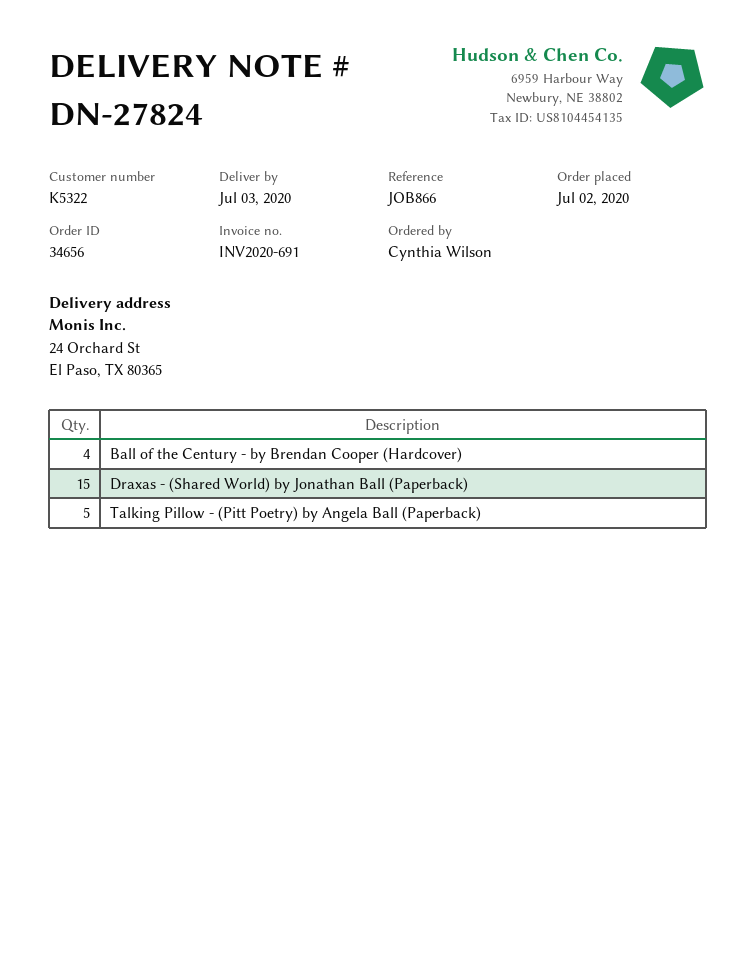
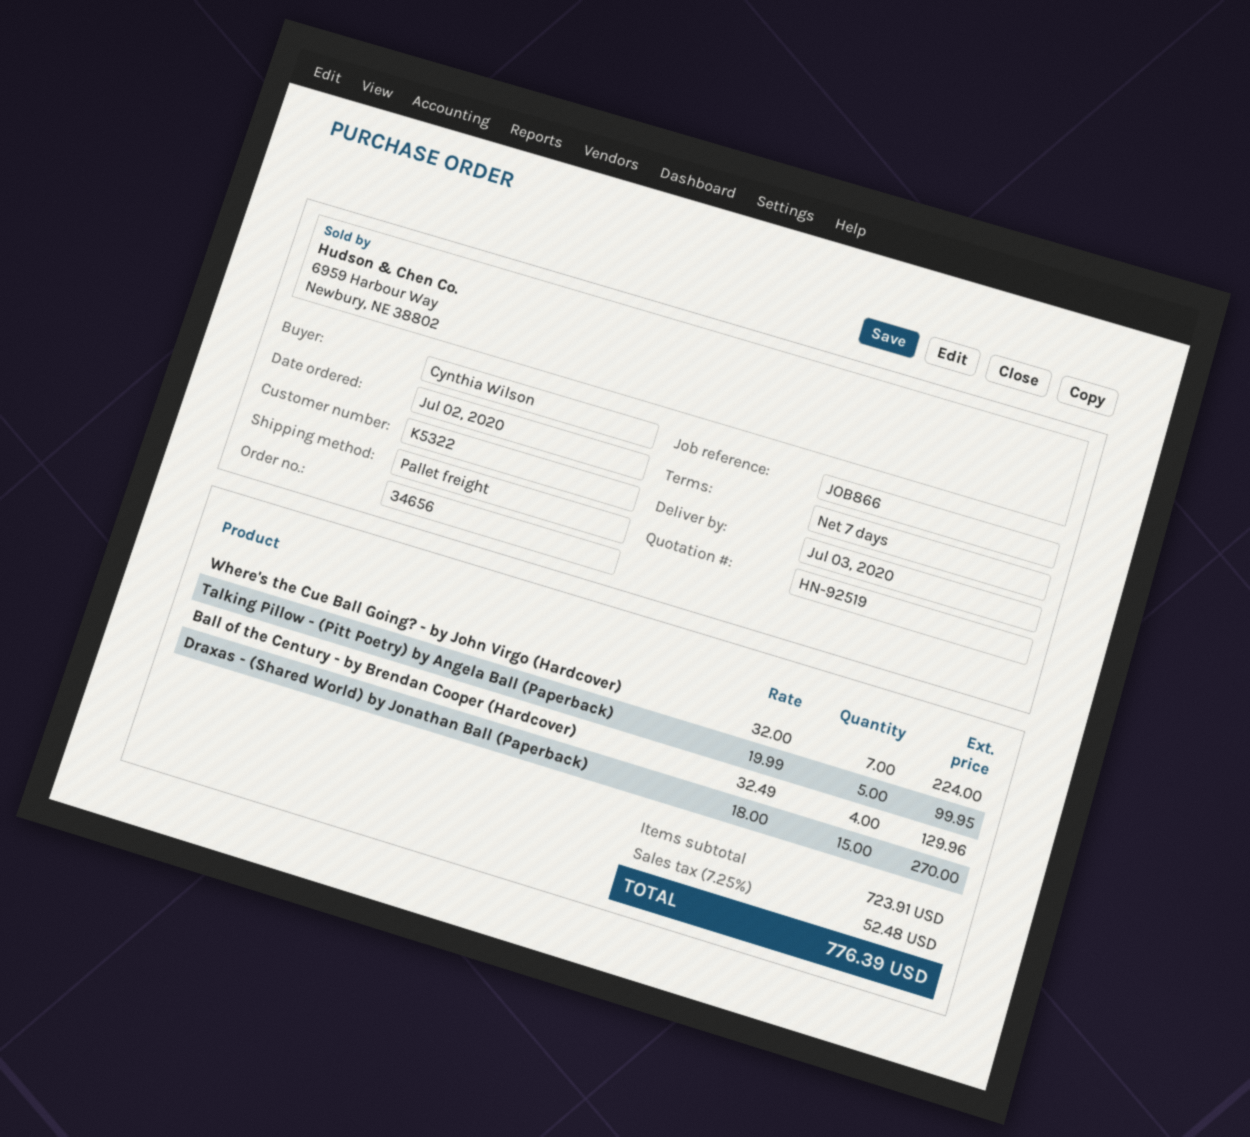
Where's the Cue Ball Going? - by John Virgo (Hardcover): none -> 7

